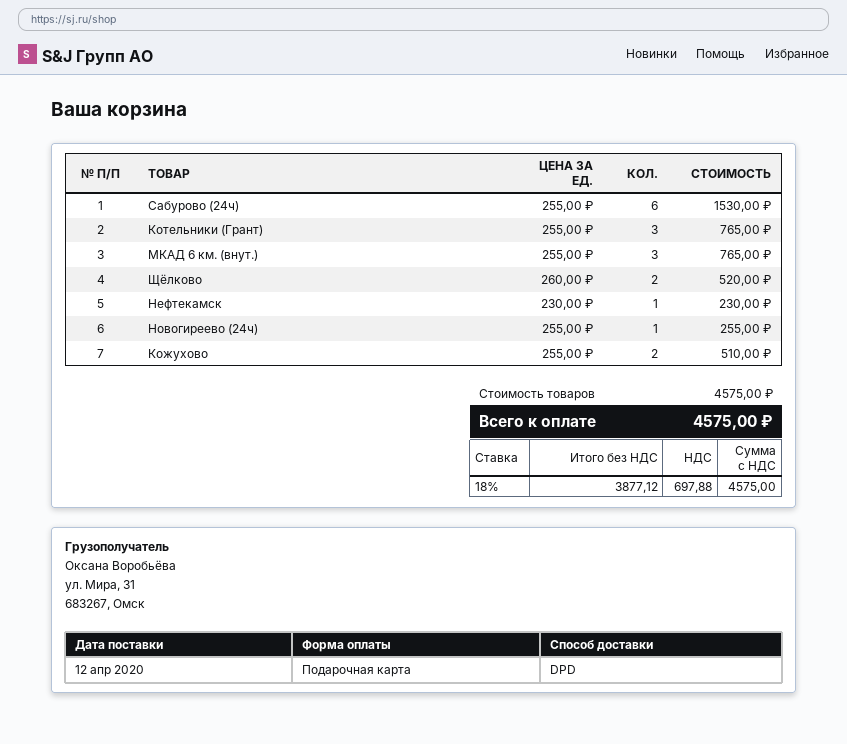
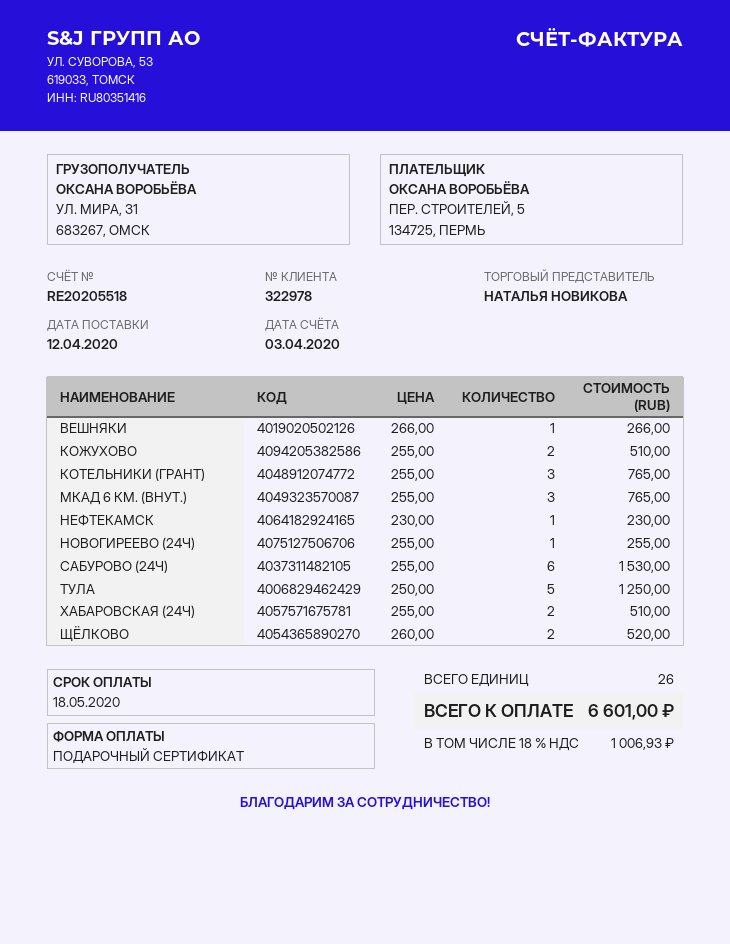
ВЕШНЯКИ: none -> 1 x 266.00 = 266.00
ТУЛА: none -> 5 x 250.00 = 1250.00
ХАБАРОВСКАЯ (24Ч): none -> 2 x 255.00 = 510.00
tax: 18% = 697.88 -> 18% = 1006.93
total: 4575.00 -> 6601.00

